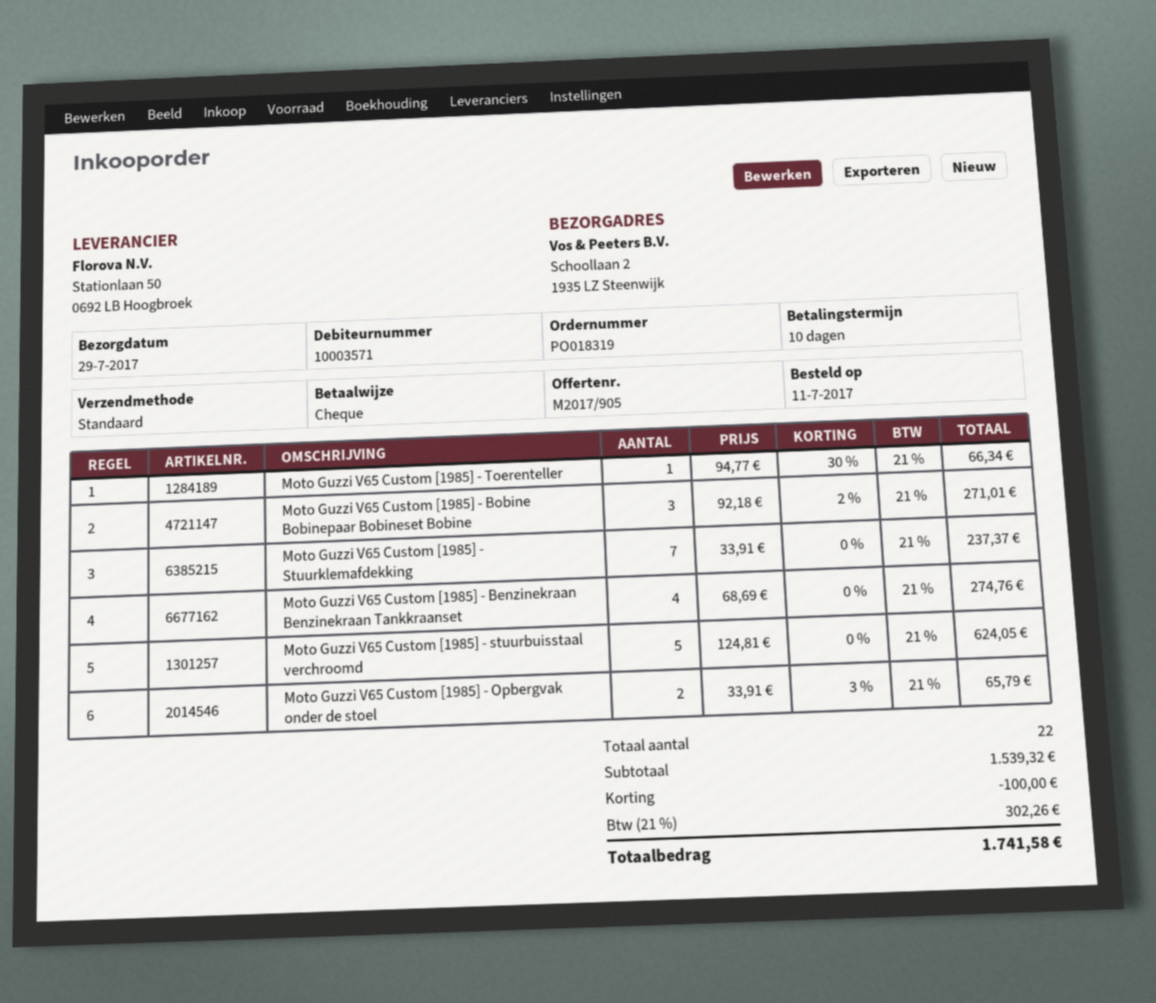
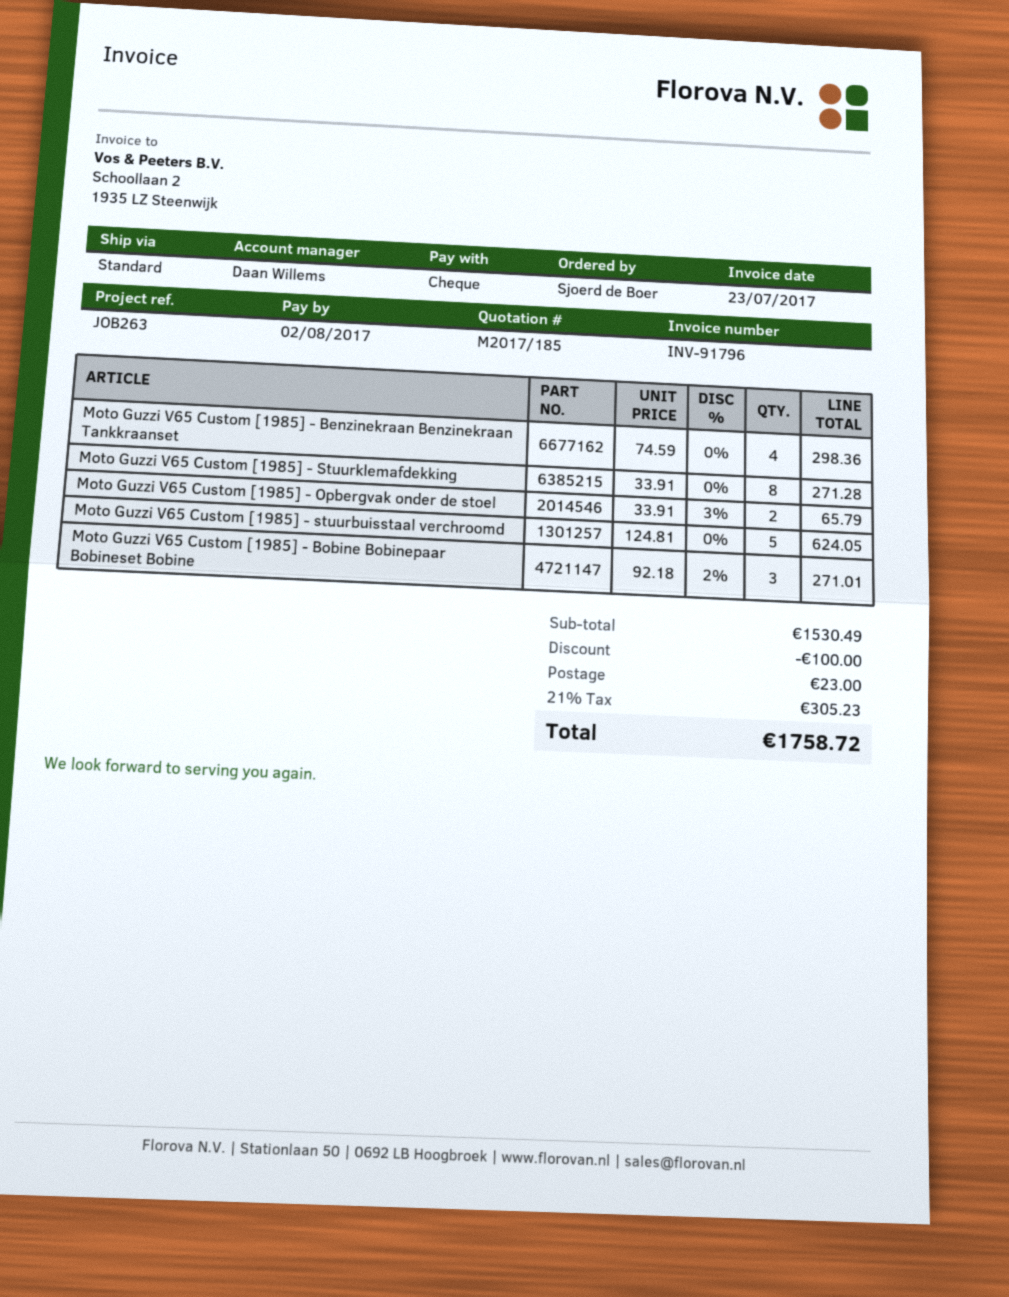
quote number: M2017/905 -> M2017/185
Moto Guzzi V65 Custom [1985] - Toerenteller: 1 x 94.77 - 30% = 66.34 -> none
Moto Guzzi V65 Custom [1985] - Stuurklemafdekking: 7 x 33.91 = 237.37 -> 8 x 33.91 = 271.28
Moto Guzzi V65 Custom [1985] - Benzinekraan Benzinekraan Tankkraanset: 4 x 68.69 = 274.76 -> 4 x 74.59 = 298.36
subtotal: 1539.32 -> 1530.49
shipping: none -> 23.00
tax: 21% = 302.26 -> 21% = 305.23
total: 1741.58 -> 1758.72

